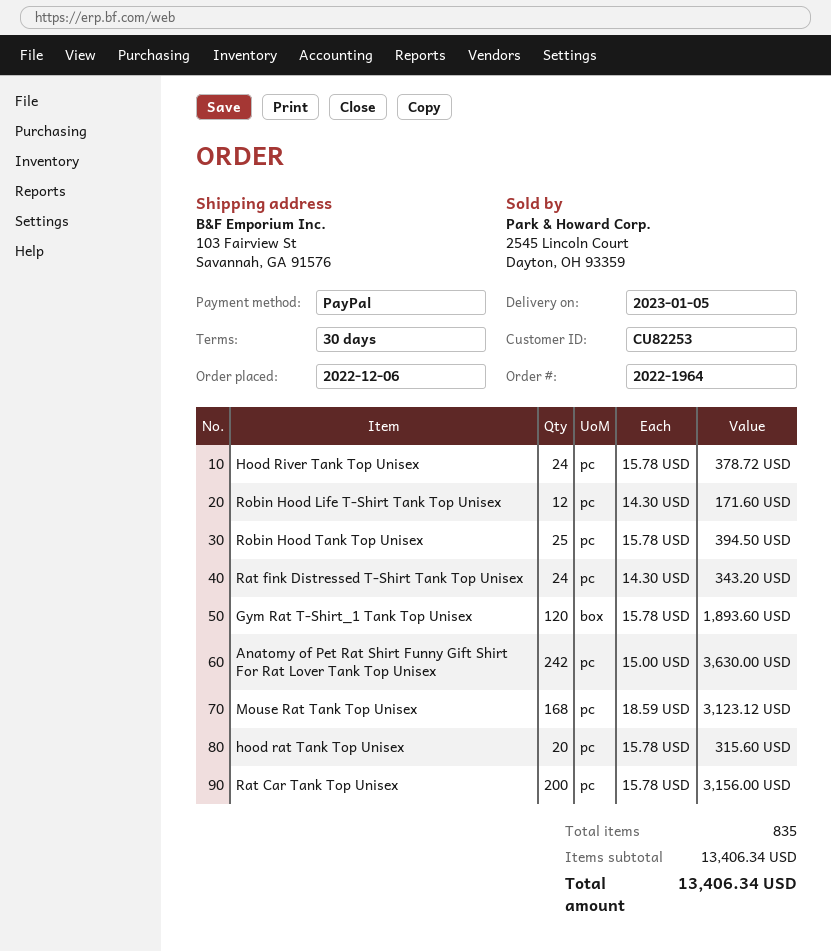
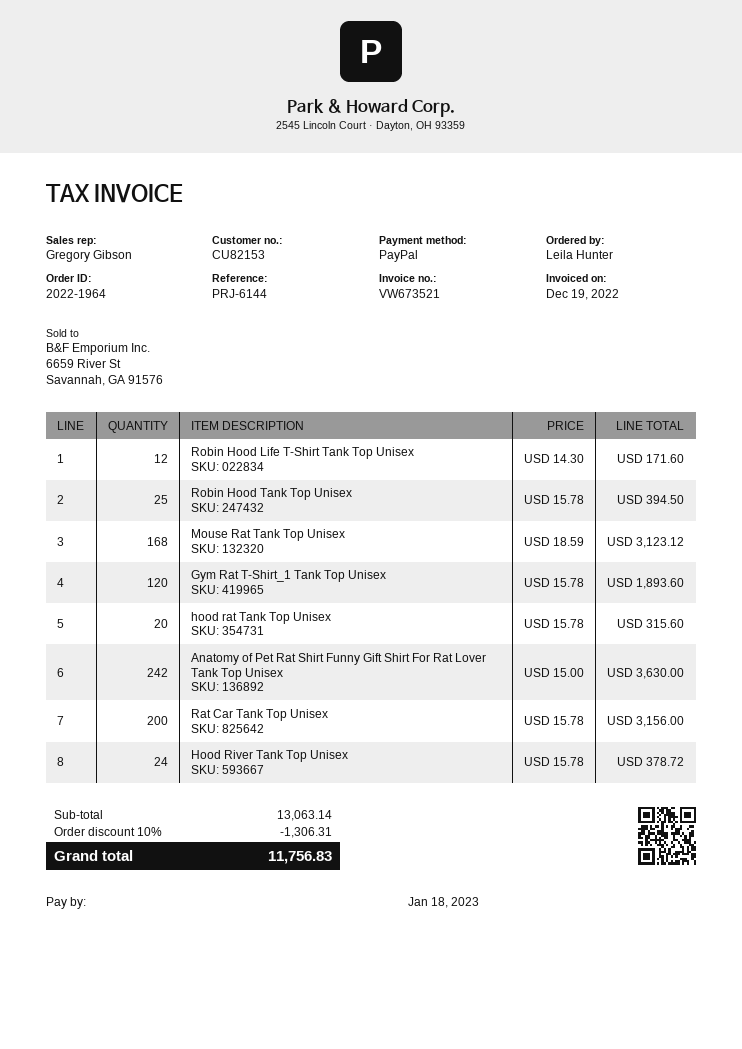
customer number: CU82253 -> CU82153
Rat fink Distressed T-Shirt Tank Top Unisex: 24 x 14.30 = 343.20 -> none
subtotal: 13406.34 -> 13063.14
discount: none -> 10% = 1306.31
total: 13406.34 -> 11756.83

